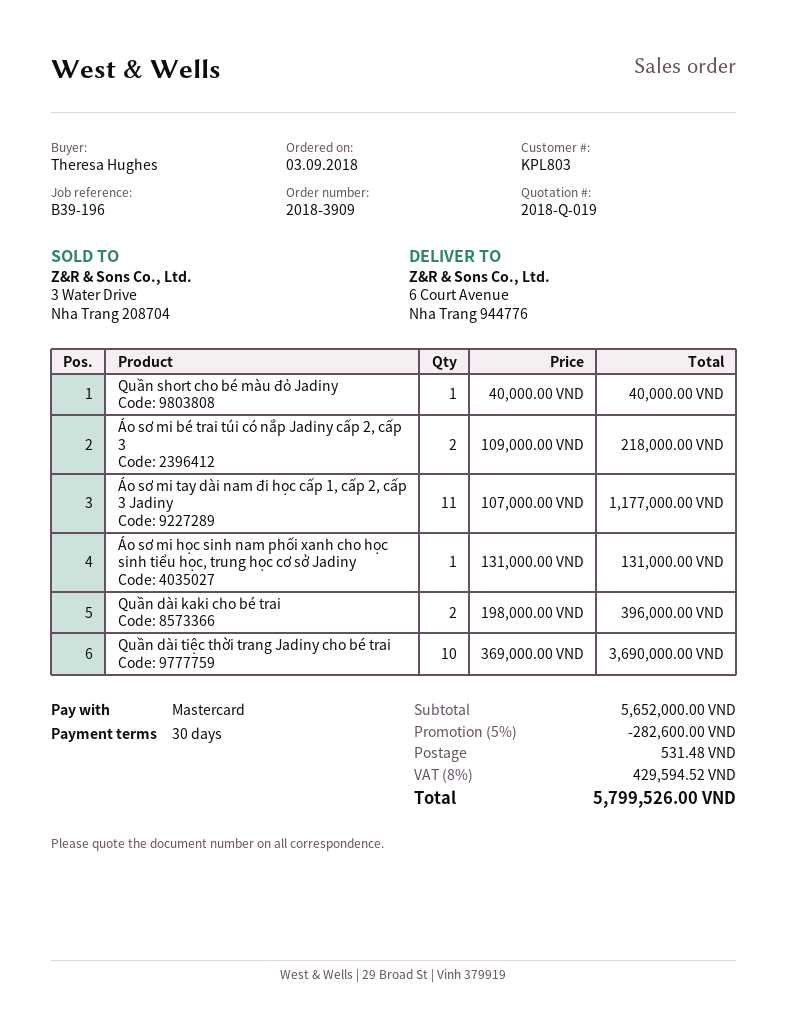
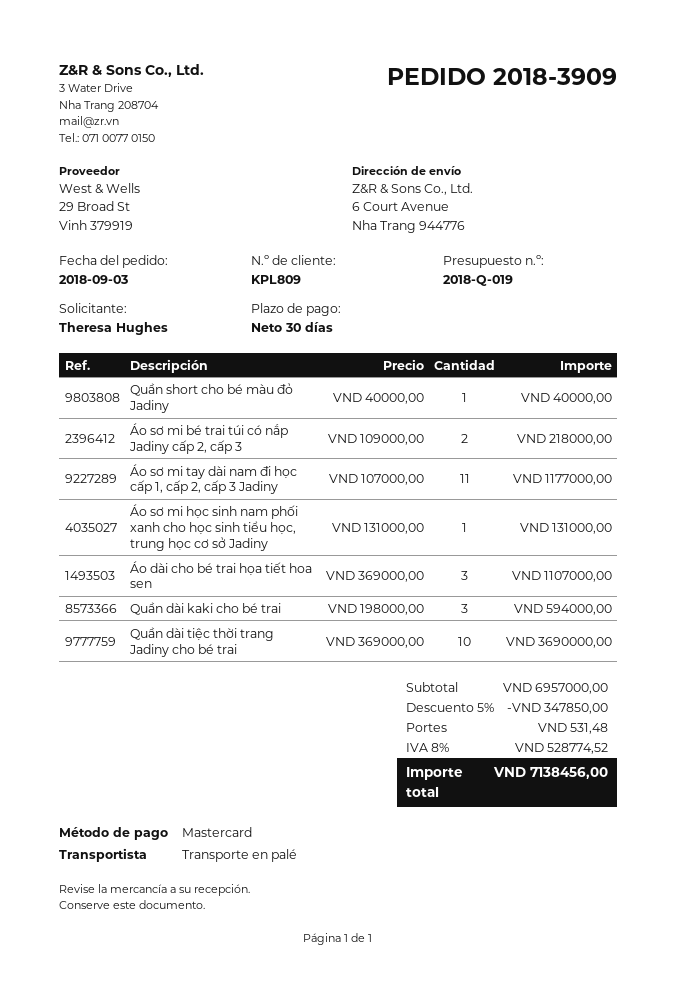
customer number: KPL803 -> KPL809
Quần dài kaki cho bé trai: 2 x 198000.00 = 396000.00 -> 3 x 198000.00 = 594000.00
Áo dài cho bé trai họa tiết hoa sen: none -> 3 x 369000.00 = 1107000.00
subtotal: 5652000.00 -> 6957000.00
discount: 5% = 282600.00 -> 5% = 347850.00
tax: 8% = 429594.52 -> 8% = 528774.52
total: 5799526.00 -> 7138456.00

